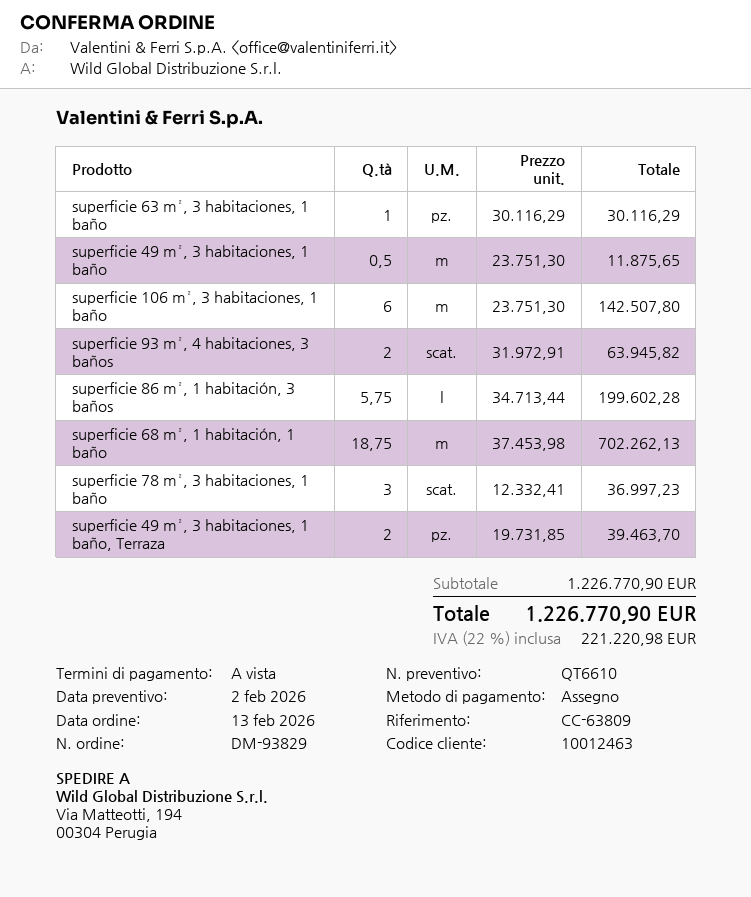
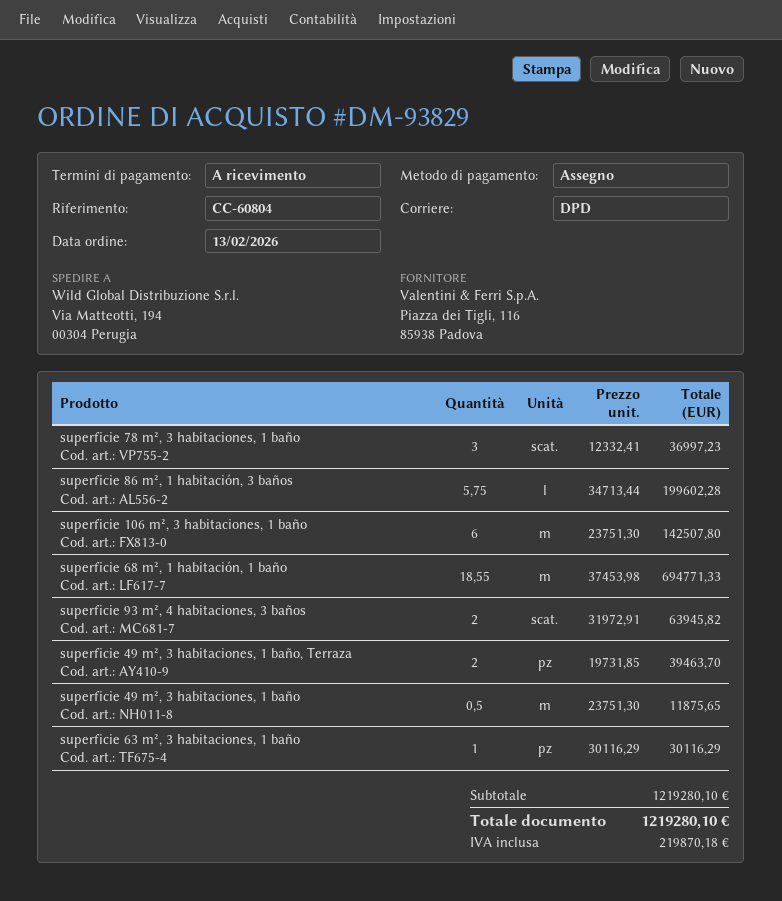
reference: CC-63809 -> CC-60804
superficie 68 m², 1 habitación, 1 baño: 18.75 x 37453.98 = 702262.13 -> 18.55 x 37453.98 = 694771.33
subtotal: 1226770.90 -> 1219280.10
tax: 221220.98 -> 219870.18
total: 1226770.90 -> 1219280.10

